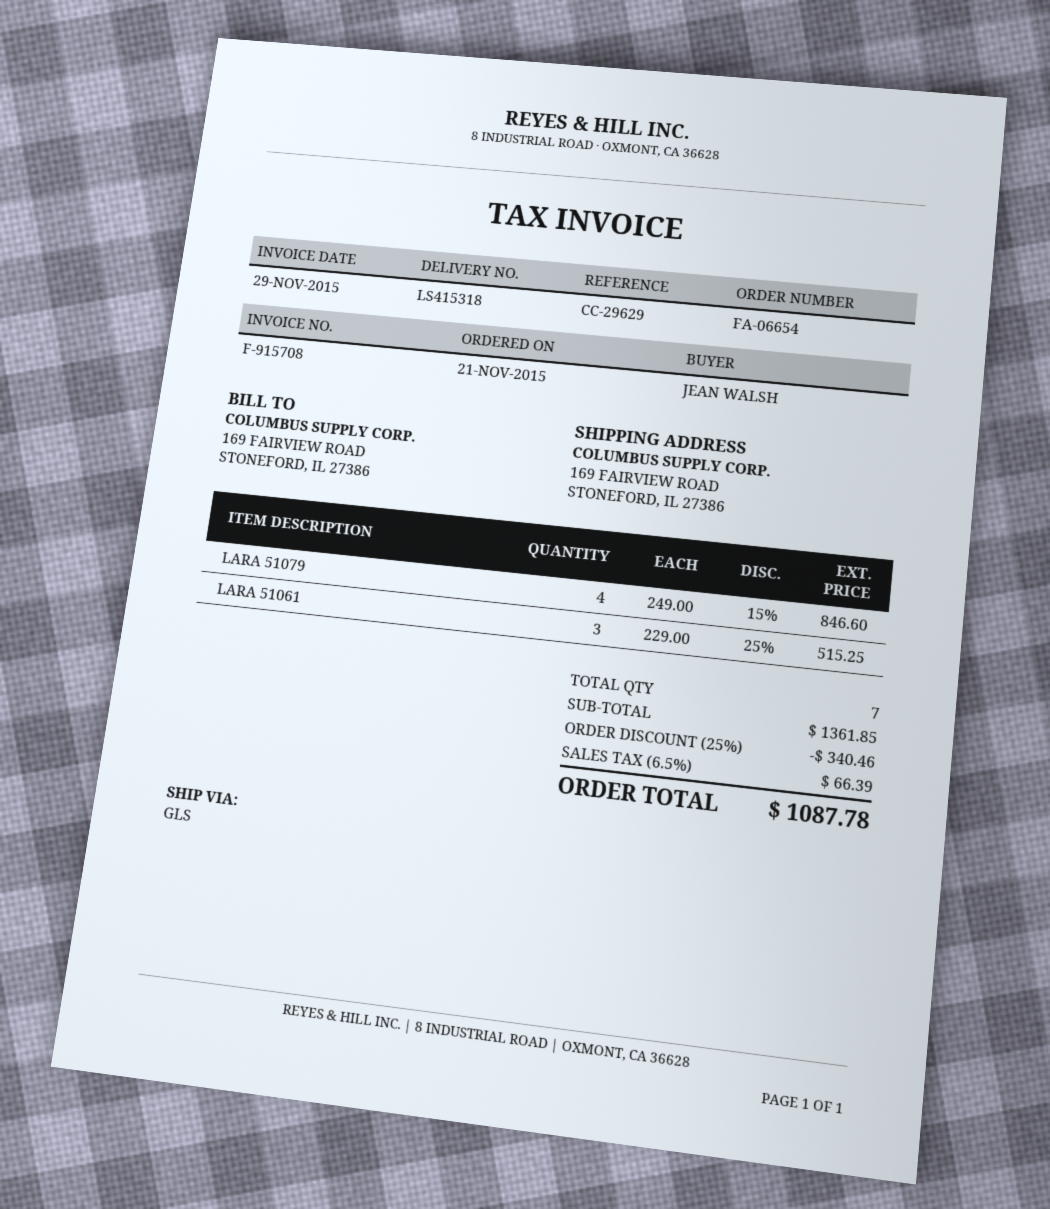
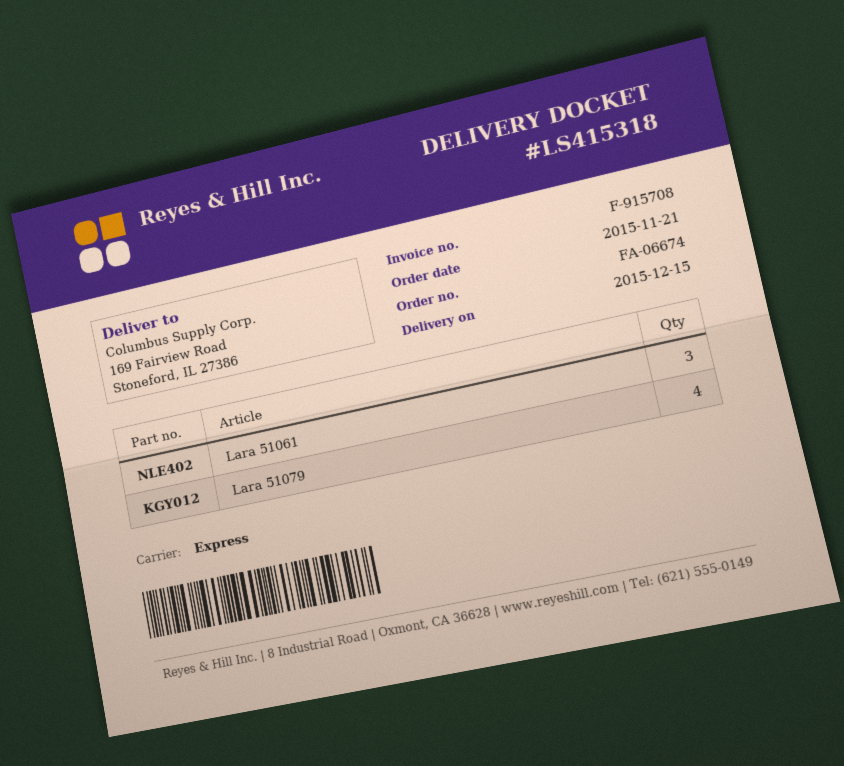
order number: FA-06654 -> FA-06674
shipping method: GLS -> express

